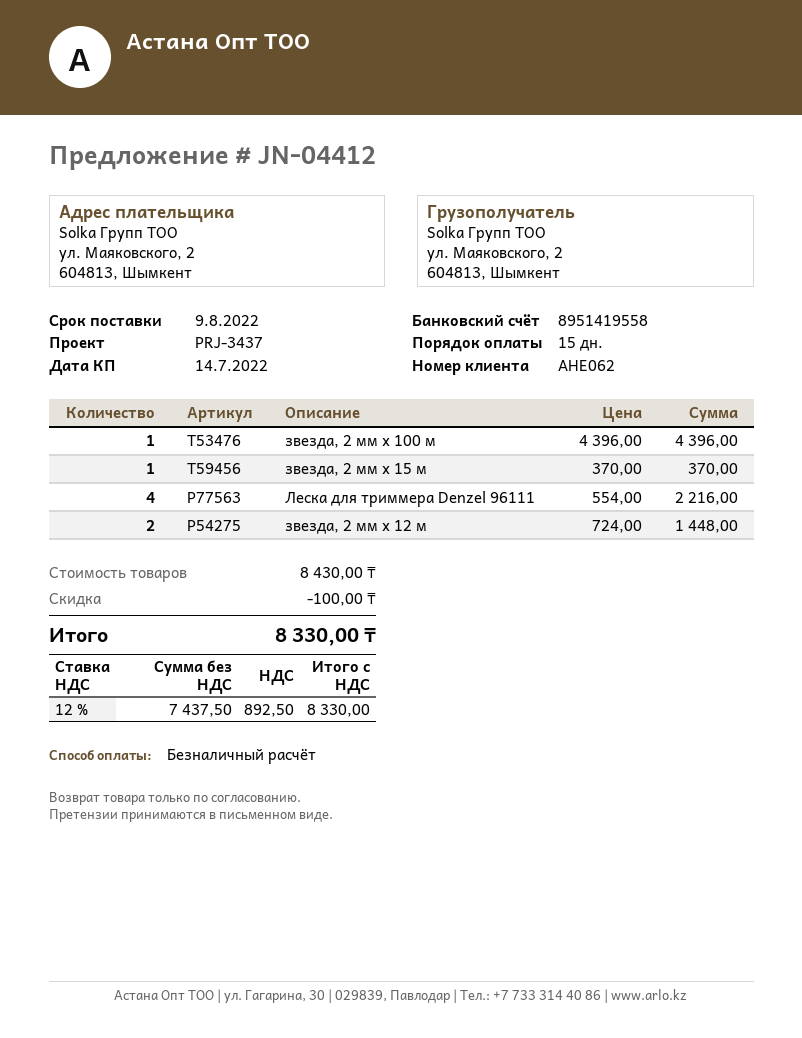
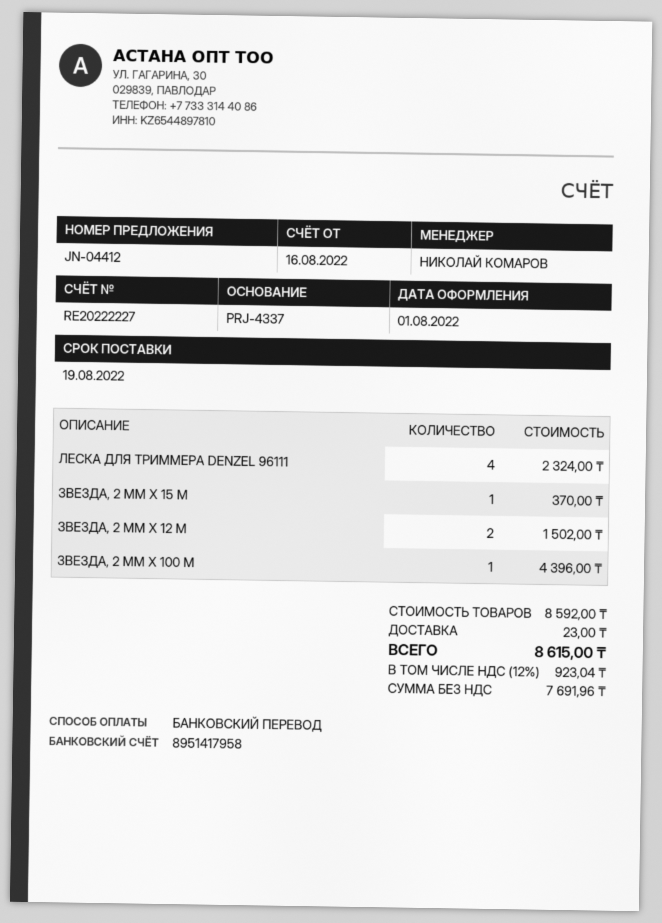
delivery date: 2022-08-09 -> 2022-08-19
reference: PRJ-3437 -> PRJ-4337
bank account: 8951419558 -> 8951417958
Леска для триммера Denzel 96111: 4 for 2216.00 -> 4 for 2324.00
звезда, 2 мм х 12 м: 2 for 1448.00 -> 2 for 1502.00
subtotal: 8430.00 -> 8592.00
discount: 100.00 -> none
shipping: none -> 23.00
net: 7437.50 -> 7691.96
tax: 12% = 892.50 -> 12% = 923.04
total: 8330.00 -> 8615.00

